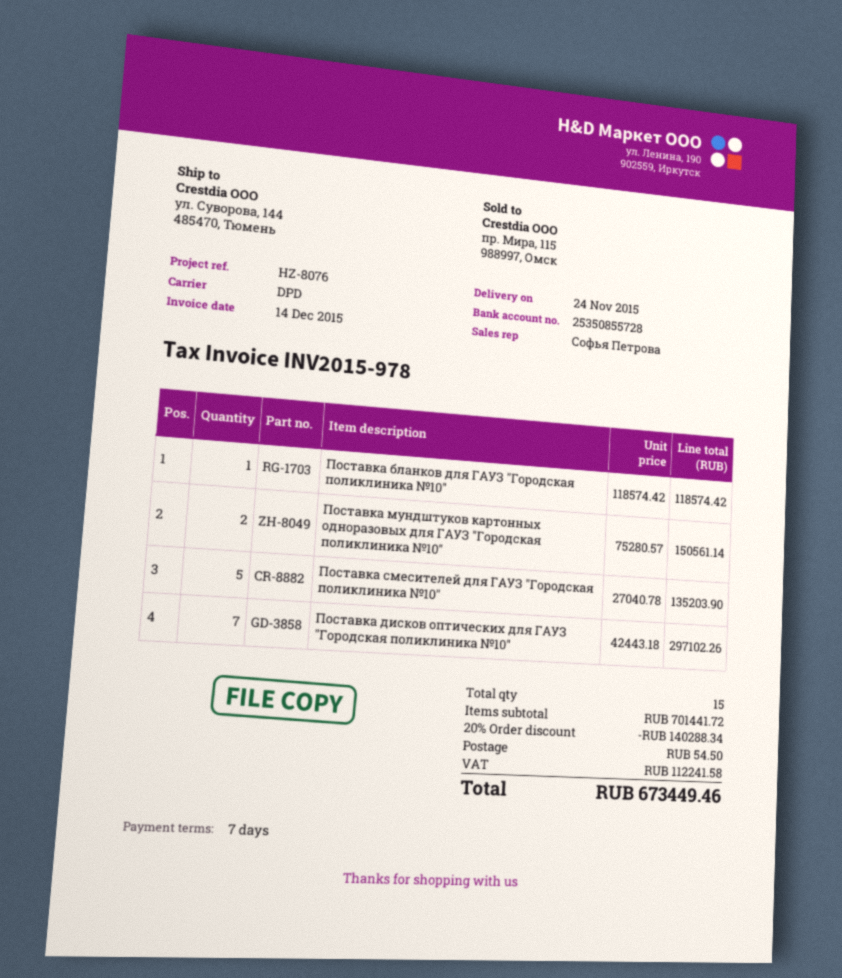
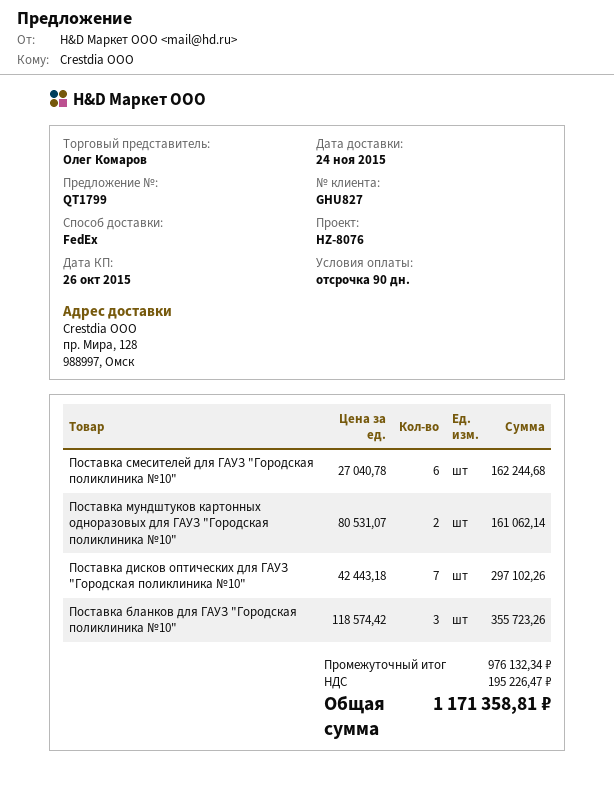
payment terms: 7 days -> 90 days
sales rep: Софья Петрова -> Олег Комаров
shipping method: DPD -> FedEx
ship to: ул. Суворова, 144, 485470, Тюмень -> пр. Мира, 128, 988997, Омск
Поставка бланков для ГАУЗ "Городская поликлиника №10": 1 x 118574.42 = 118574.42 -> 3 x 118574.42 = 355723.26
Поставка мундштуков картонных одноразовых для ГАУЗ "Городская поликлиника №10": 2 x 75280.57 = 150561.14 -> 2 x 80531.07 = 161062.14
Поставка смесителей для ГАУЗ "Городская поликлиника №10": 5 x 27040.78 = 135203.90 -> 6 x 27040.78 = 162244.68
subtotal: 701441.72 -> 976132.34
discount: 20% = 140288.34 -> none
shipping: 54.50 -> none
tax: 112241.58 -> 195226.47
total: 673449.46 -> 1171358.81

